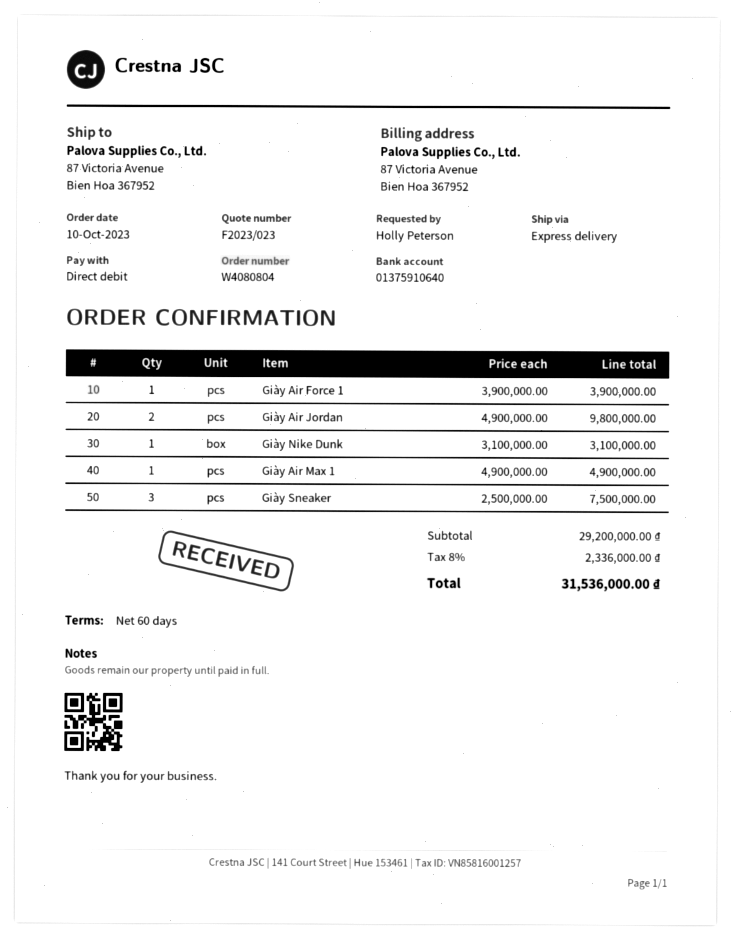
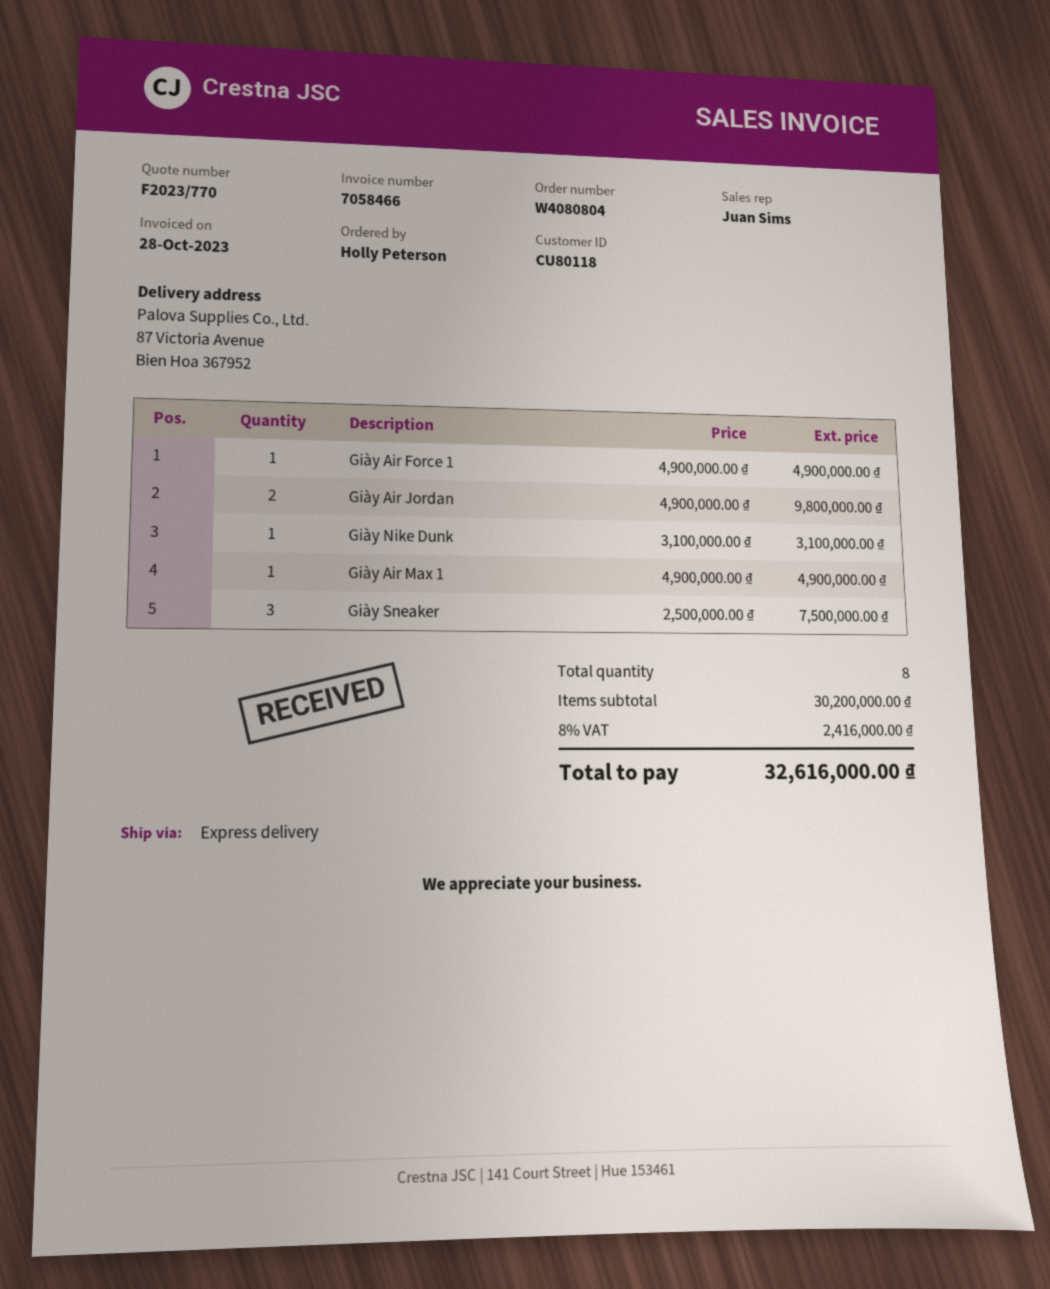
quote number: F2023/023 -> F2023/770
Giày Air Force 1: 1 x 3900000.00 = 3900000.00 -> 1 x 4900000.00 = 4900000.00
subtotal: 29200000.00 -> 30200000.00
tax: 8% = 2336000.00 -> 8% = 2416000.00
total: 31536000.00 -> 32616000.00

